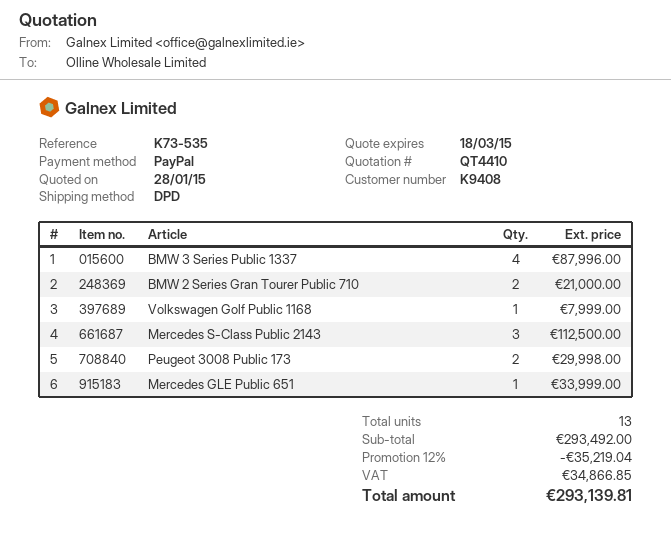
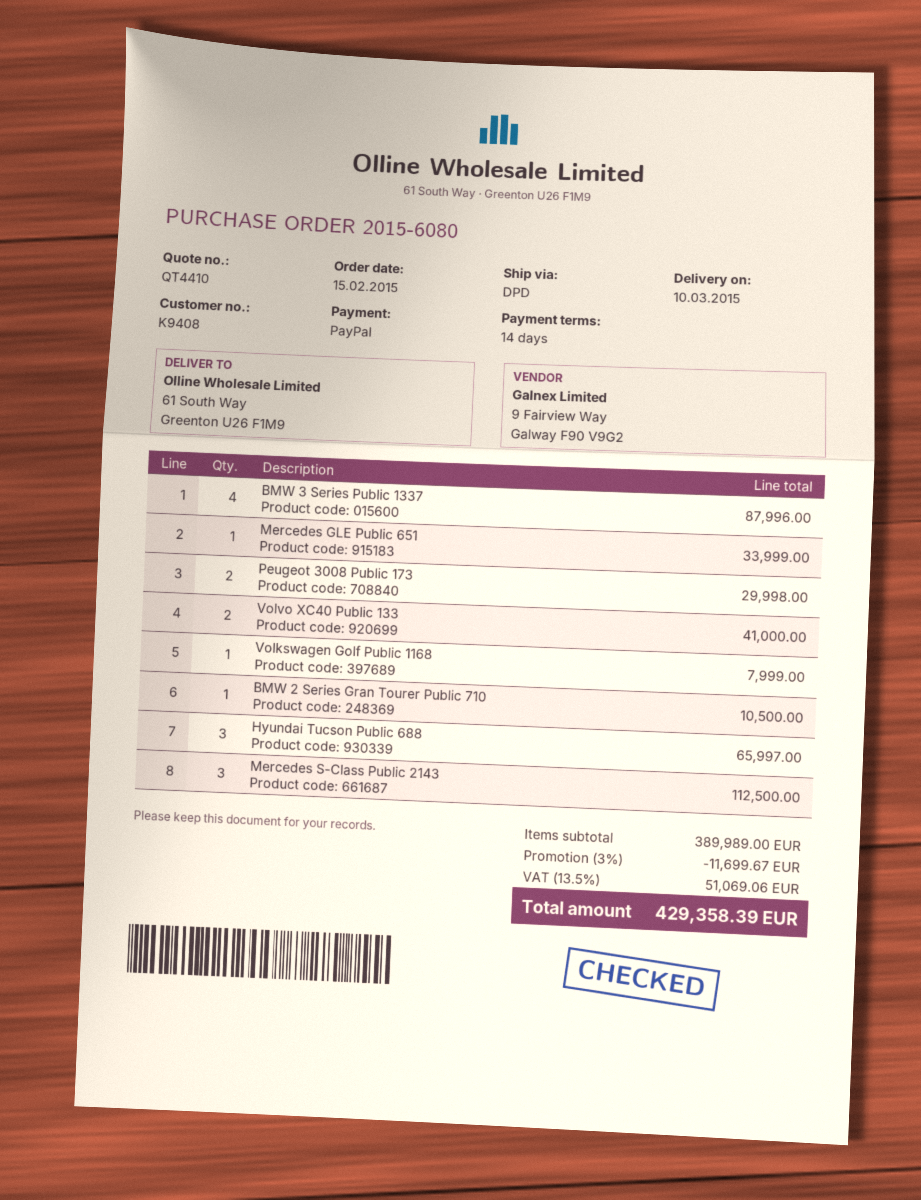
BMW 2 Series Gran Tourer Public 710: 2 for 21000.00 -> 1 for 10500.00
Volvo XC40 Public 133: none -> 2 for 41000.00
Hyundai Tucson Public 688: none -> 3 for 65997.00
subtotal: 293492.00 -> 389989.00
discount: 12% = 35219.04 -> 3% = 11699.67
tax: 34866.85 -> 51069.06
total: 293139.81 -> 429358.39

